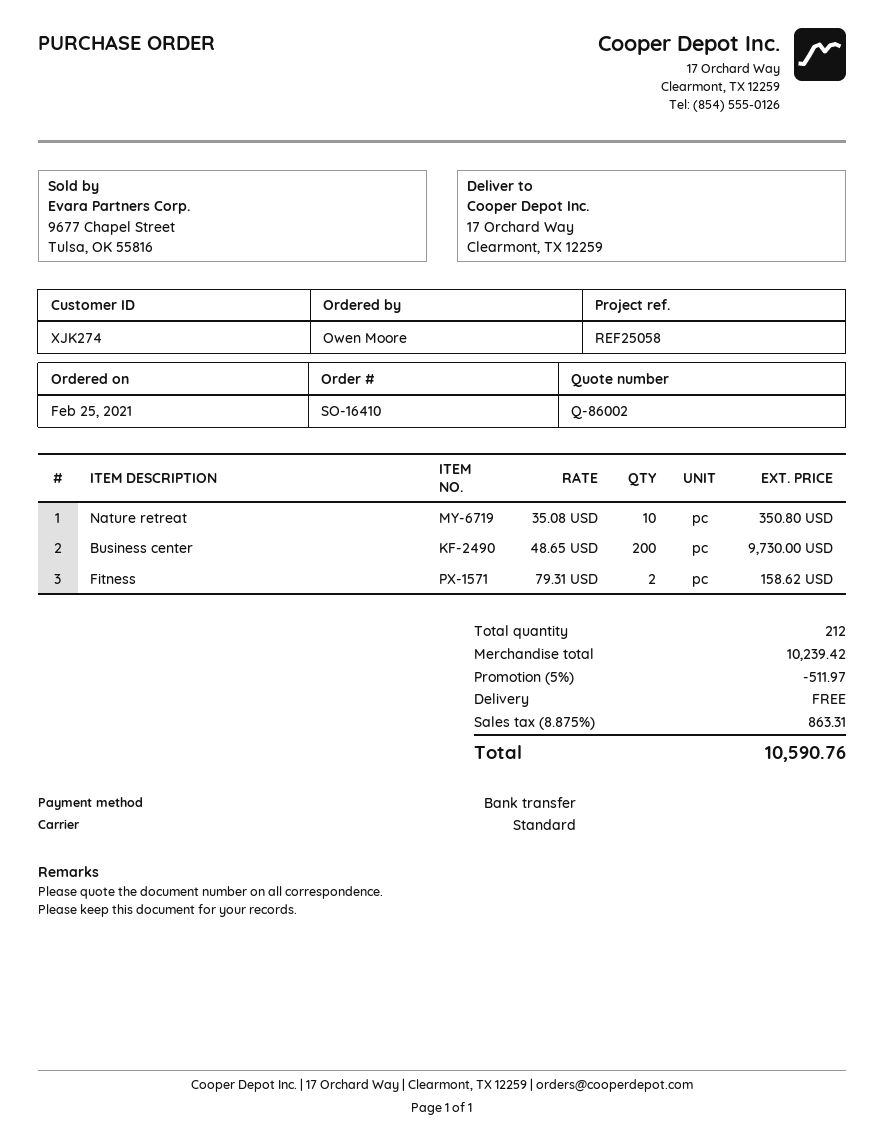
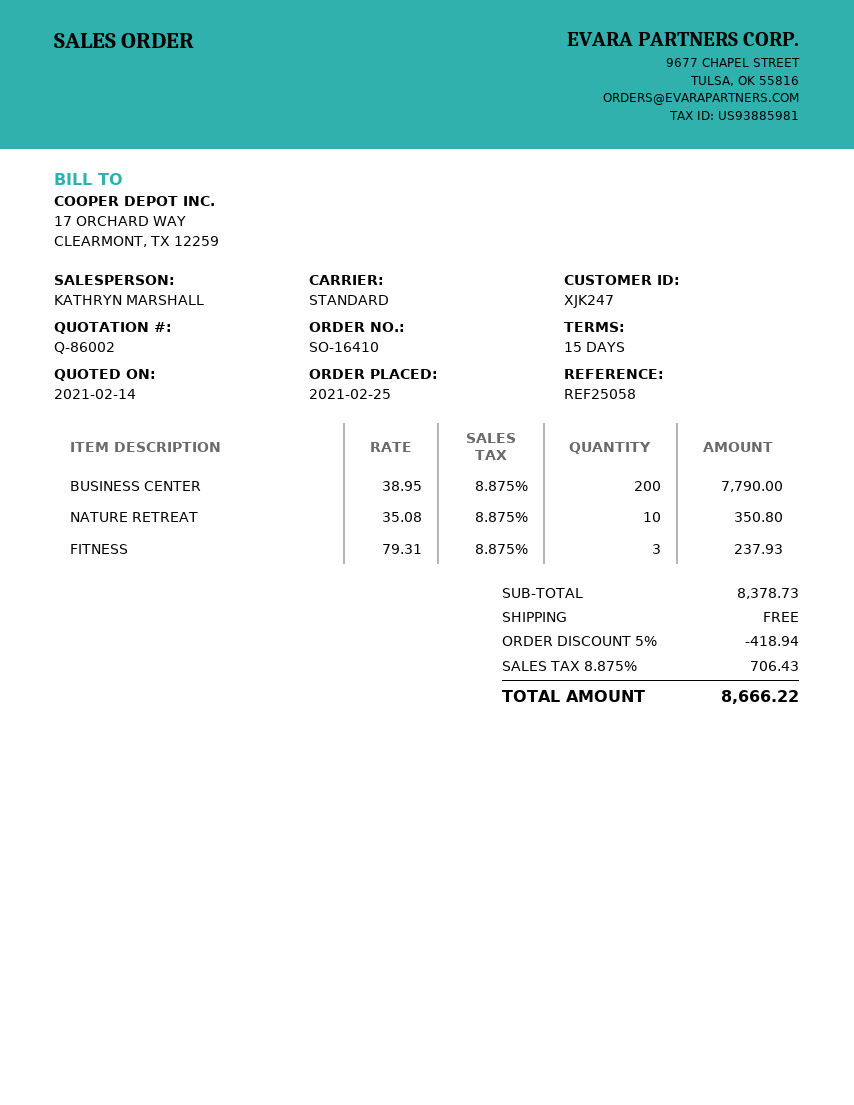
customer number: XJK274 -> XJK247
Business center: 200 x 48.65 = 9730.00 -> 200 x 38.95 = 7790.00
Fitness: 2 x 79.31 = 158.62 -> 3 x 79.31 = 237.93
subtotal: 10239.42 -> 8378.73
discount: 5% = 511.97 -> 5% = 418.94
tax: 8.875% = 863.31 -> 8.875% = 706.43
total: 10590.76 -> 8666.22

